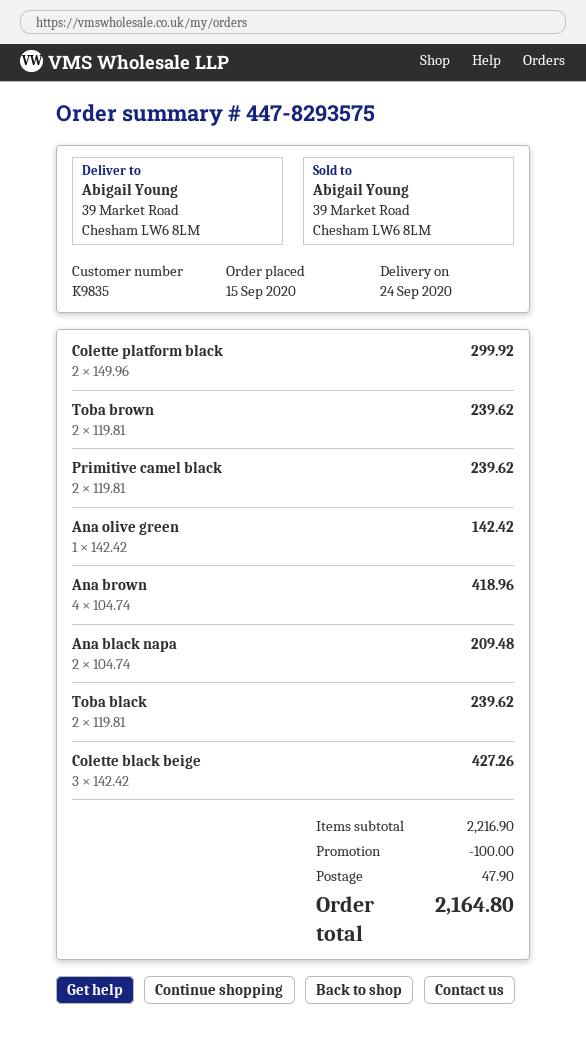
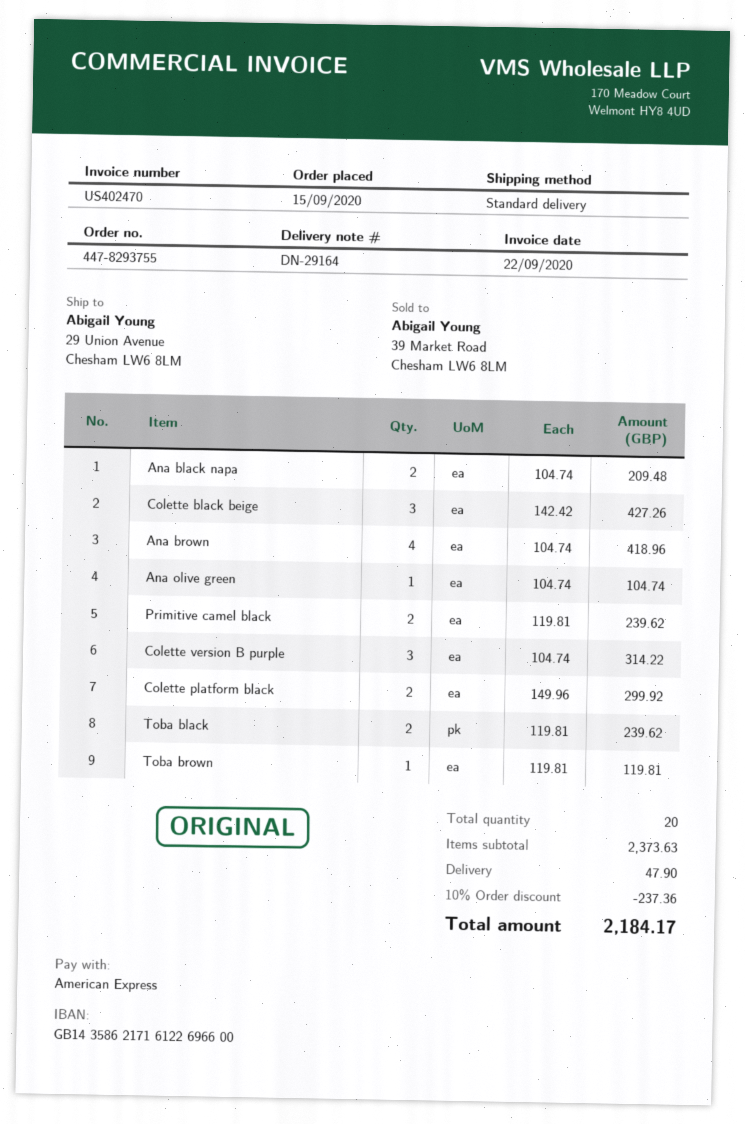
order number: 447-8293575 -> 447-8293755
ship to: 39 Market Road, Chesham LW6 8LM -> 29 Union Avenue, Chesham LW6 8LM
Toba brown: 2 x 119.81 = 239.62 -> 1 x 119.81 = 119.81
Ana olive green: 1 x 142.42 = 142.42 -> 1 x 104.74 = 104.74
Colette version B purple: none -> 3 x 104.74 = 314.22
subtotal: 2216.90 -> 2373.63
discount: 100.00 -> 237.36
total: 2164.80 -> 2184.17

